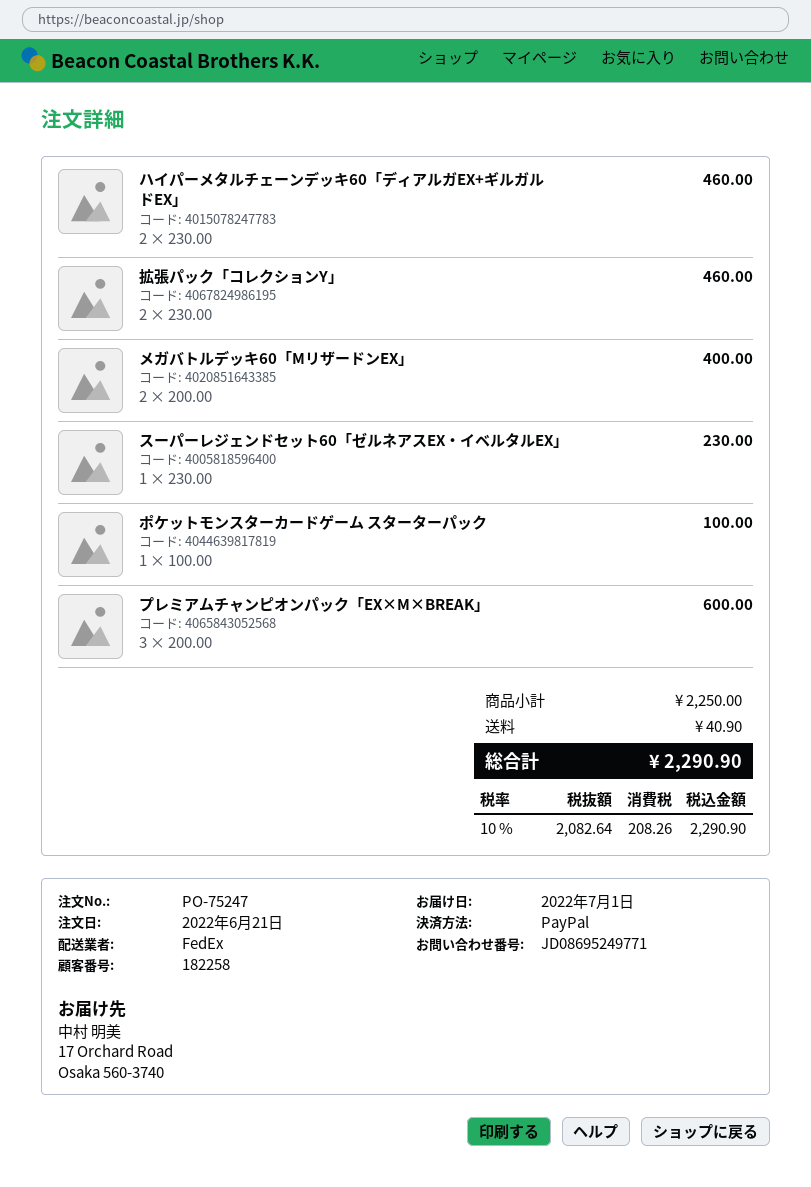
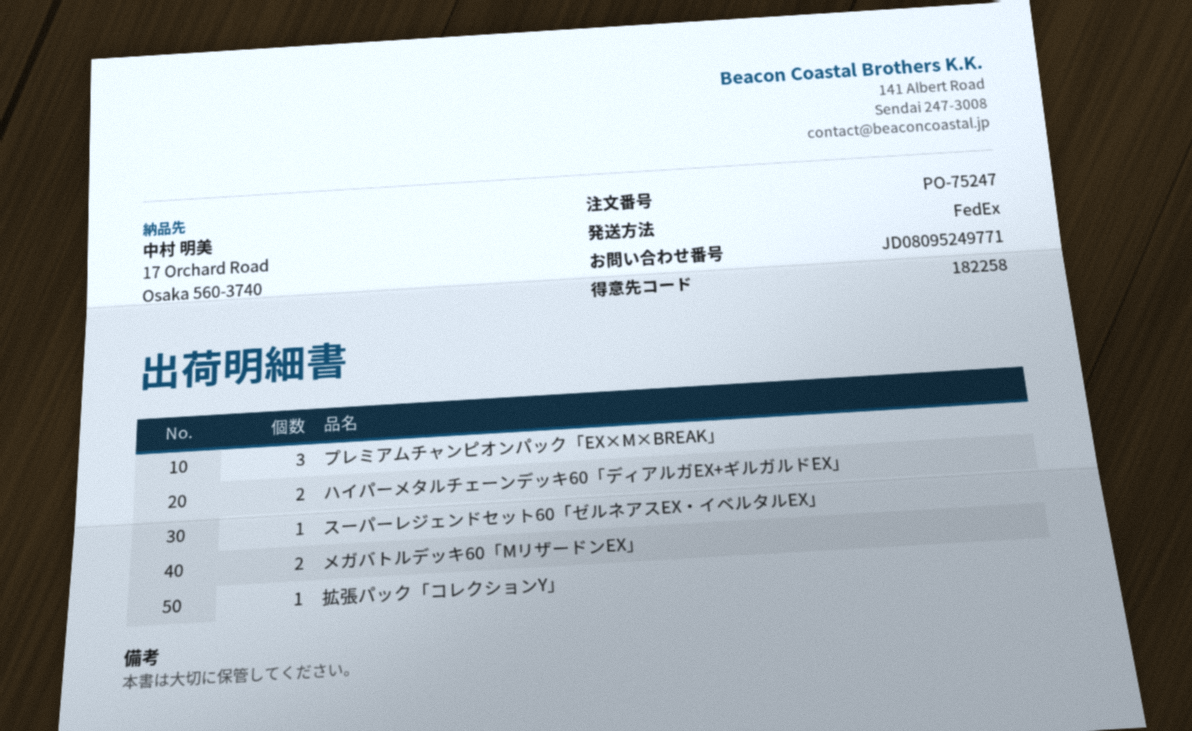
tracking number: JD08695249771 -> JD08095249771
拡張パック「コレクションY」: 2 -> 1
ポケットモンスターカードゲーム スターターパック: 1 -> none

